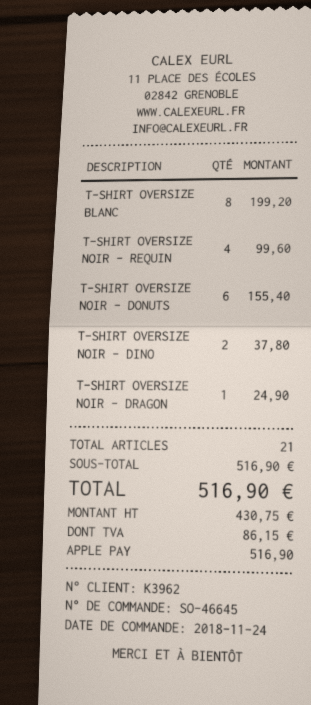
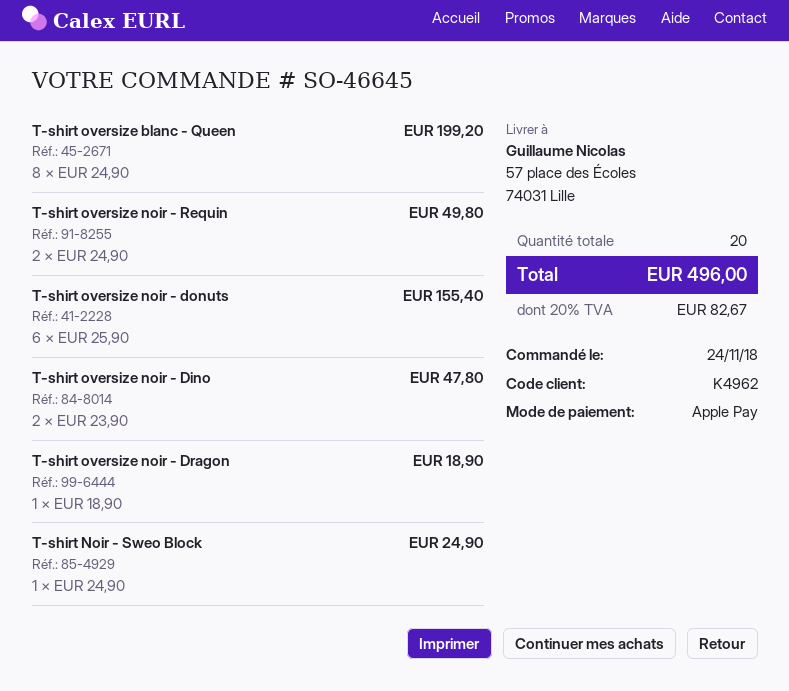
customer number: K3962 -> K4962
T-SHIRT OVERSIZE NOIR - REQUIN: 4 for 99.60 -> 2 for 49.80
T-SHIRT OVERSIZE NOIR - DINO: 2 for 37.80 -> 2 for 47.80
T-SHIRT OVERSIZE NOIR - DRAGON: 1 for 24.90 -> 1 for 18.90
T-shirt Noir - Sweo Block: none -> 1 for 24.90
total quantity: 21 -> 20
tax: 86.15 -> 82.67
total: 516.90 -> 496.00

